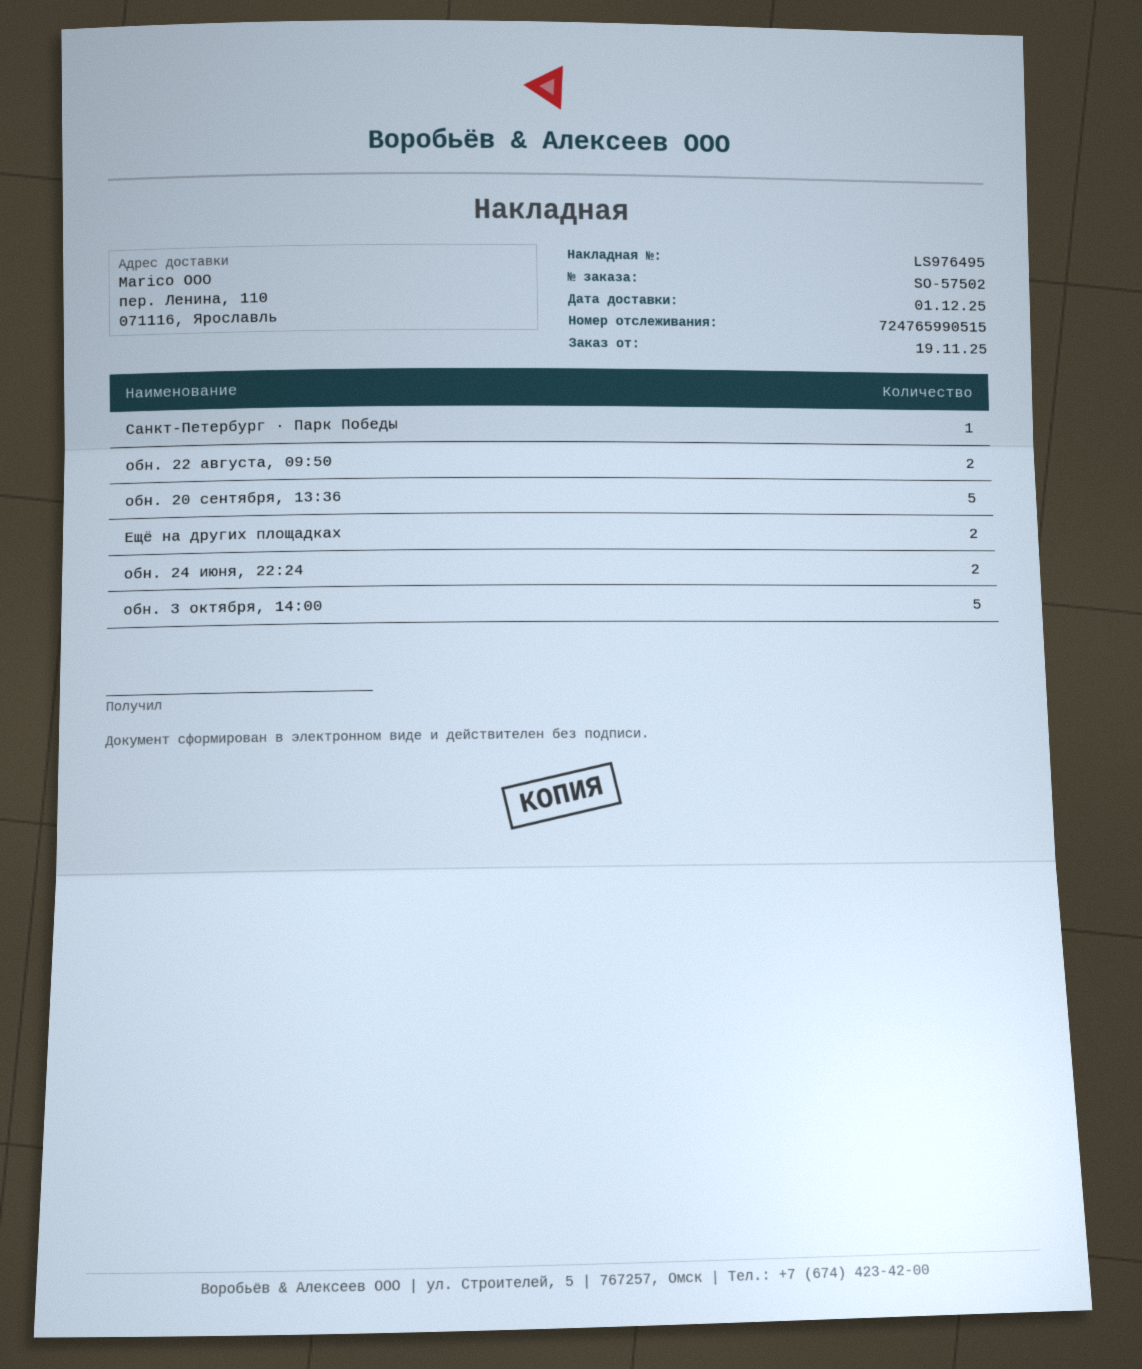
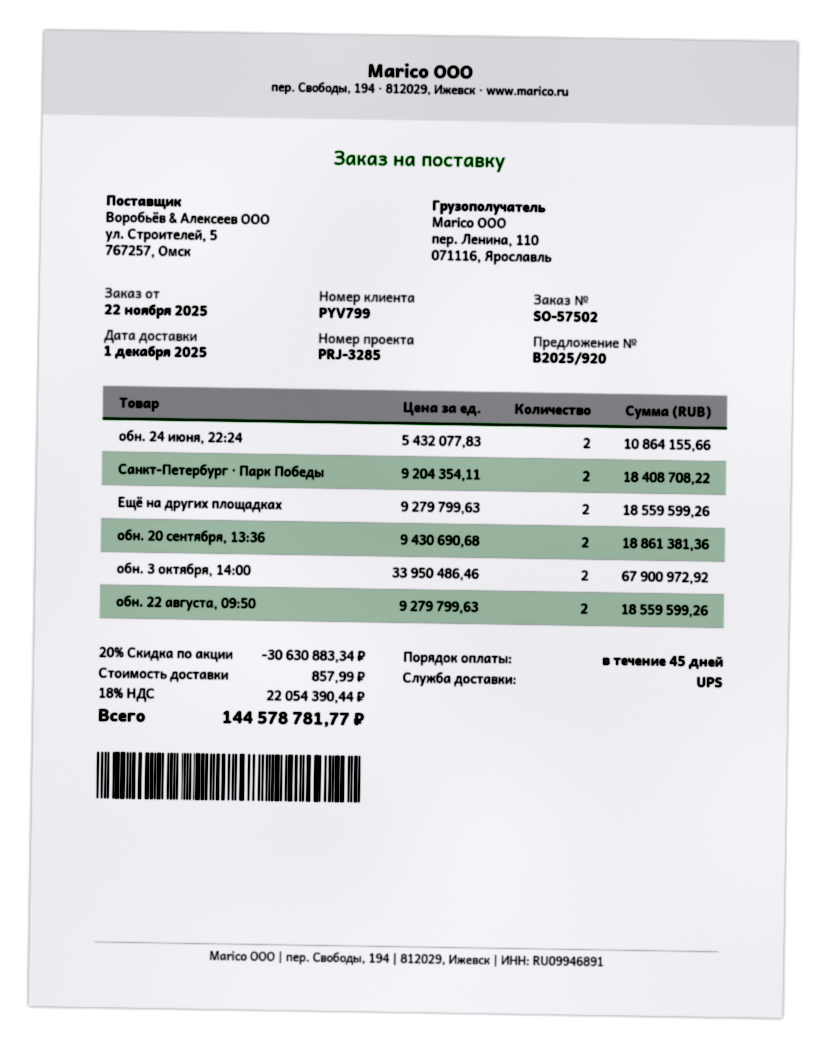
order date: 2025-11-19 -> 2025-11-22
Санкт-Петербург · Парк Победы: 1 -> 2
обн. 20 сентября, 13:36: 5 -> 2
обн. 3 октября, 14:00: 5 -> 2

